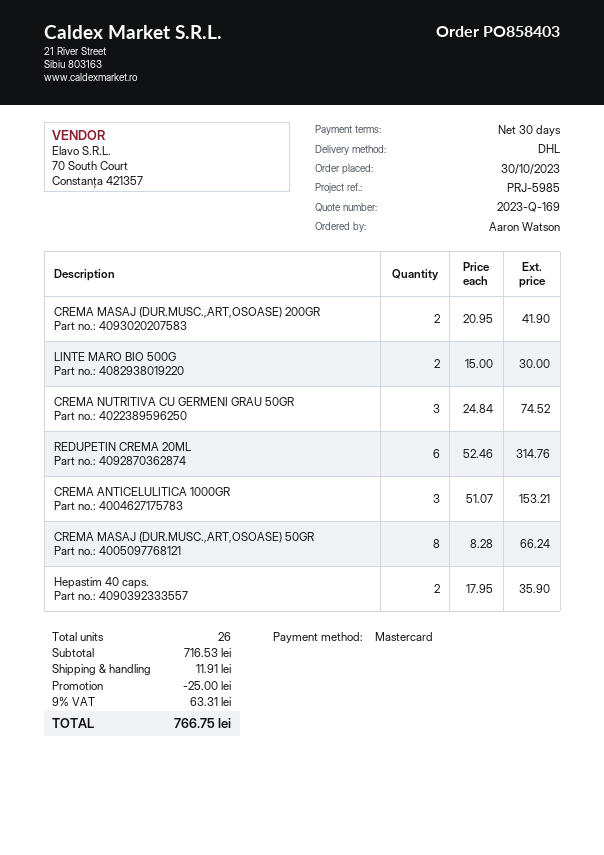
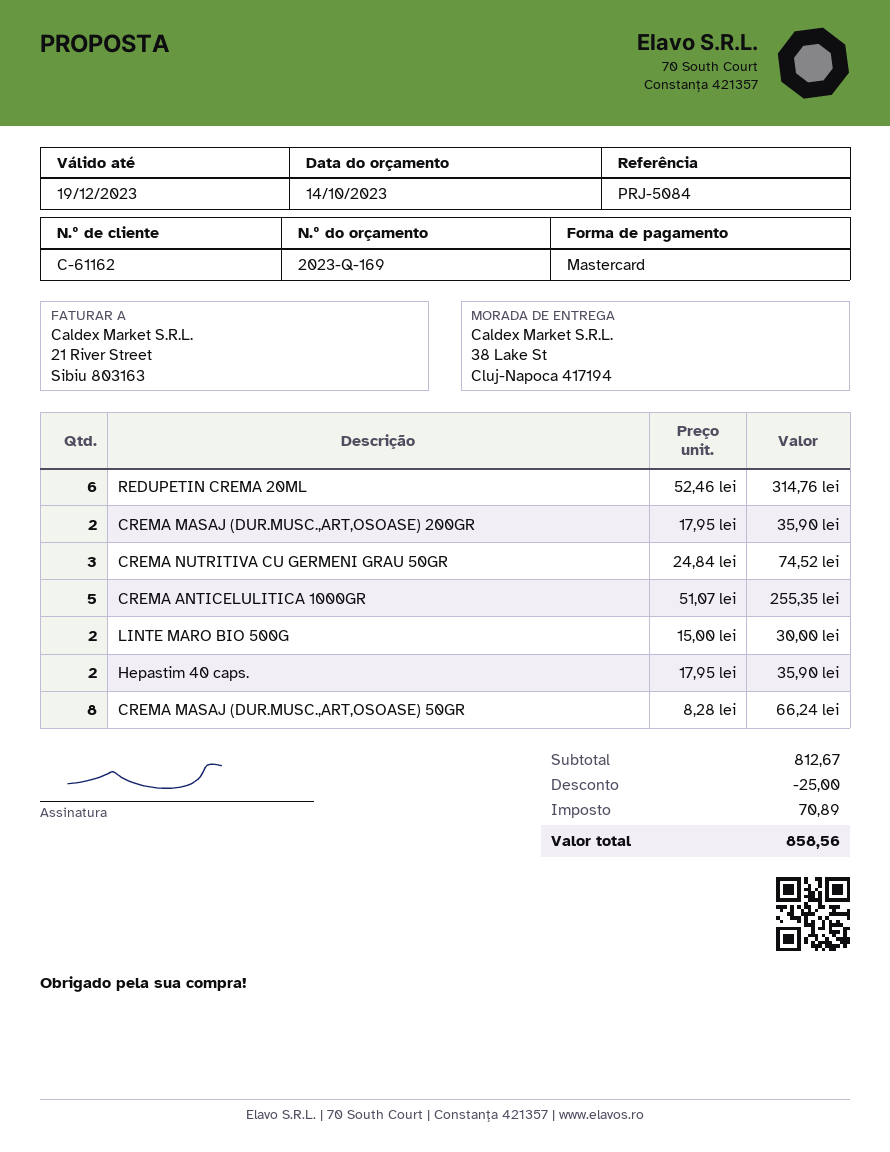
reference: PRJ-5985 -> PRJ-5084
CREMA MASAJ (DUR.MUSC.,ART,OSOASE) 200GR: 2 x 20.95 = 41.90 -> 2 x 17.95 = 35.90
CREMA ANTICELULITICA 1000GR: 3 x 51.07 = 153.21 -> 5 x 51.07 = 255.35
subtotal: 716.53 -> 812.67
shipping: 11.91 -> none
tax: 63.31 -> 70.89
total: 766.75 -> 858.56

